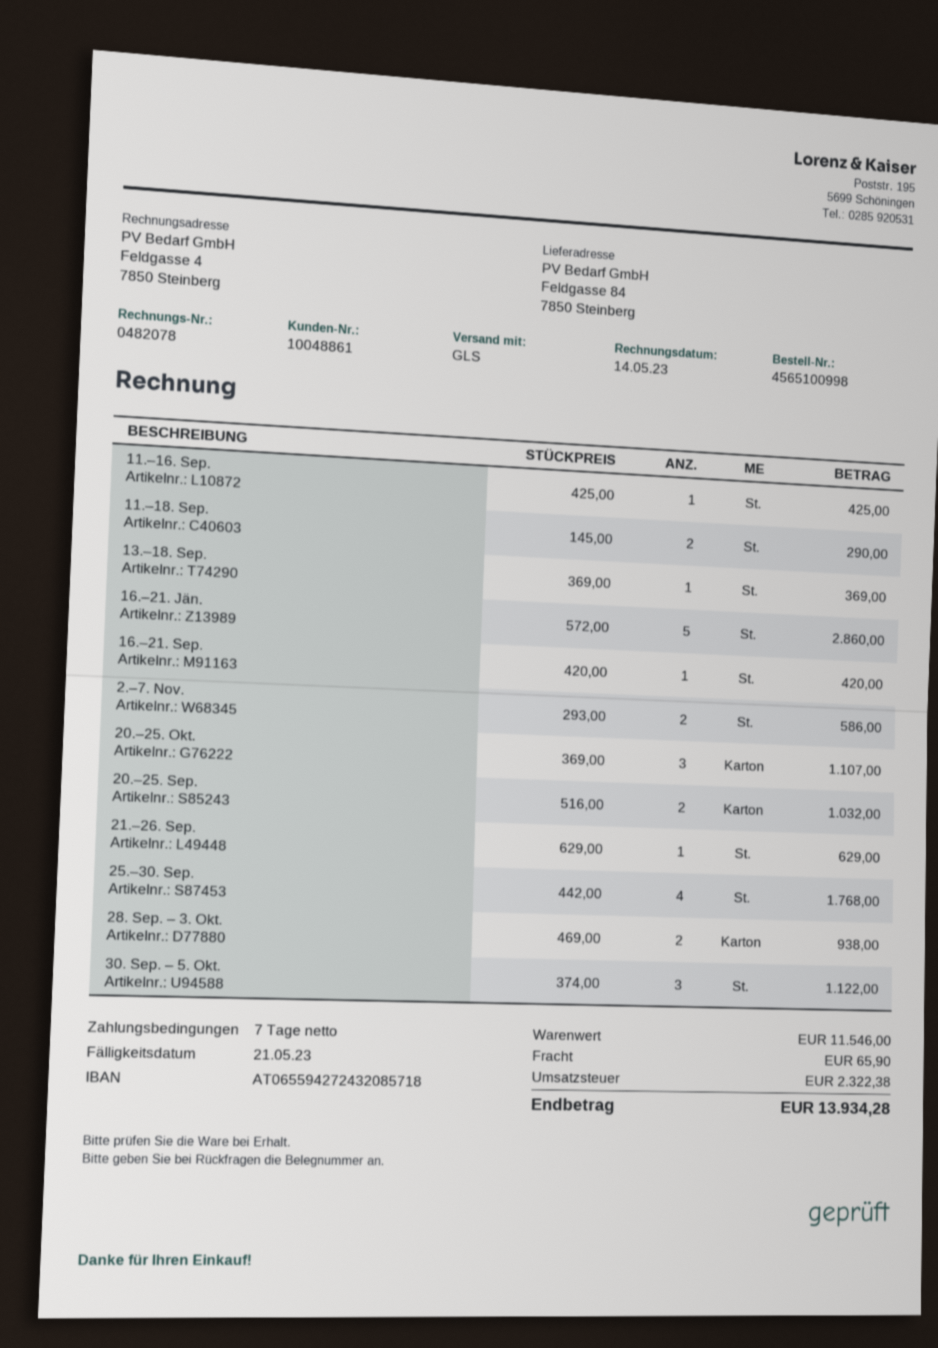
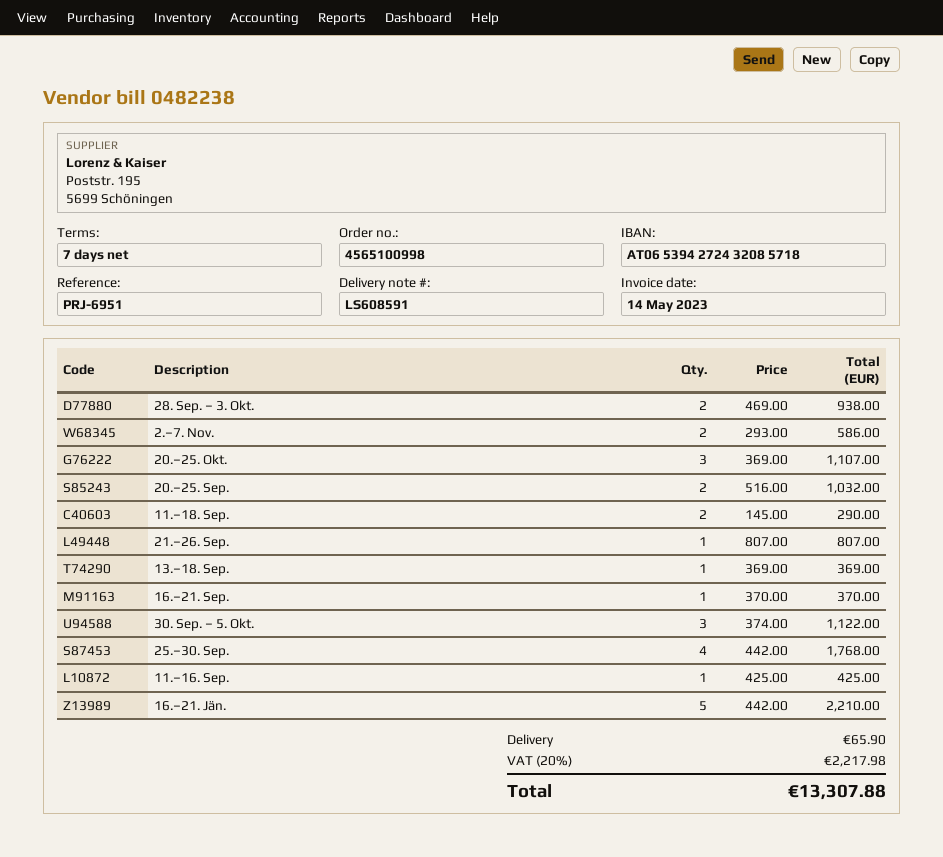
invoice number: 0482078 -> 0482238
bank account: AT065594272432085718 -> AT065394272432085718
16.–21. Jän.: 5 x 572.00 = 2860.00 -> 5 x 442.00 = 2210.00
16.–21. Sep.: 1 x 420.00 = 420.00 -> 1 x 370.00 = 370.00
21.–26. Sep.: 1 x 629.00 = 629.00 -> 1 x 807.00 = 807.00
tax: 2322.38 -> 2217.98
total: 13934.28 -> 13307.88

